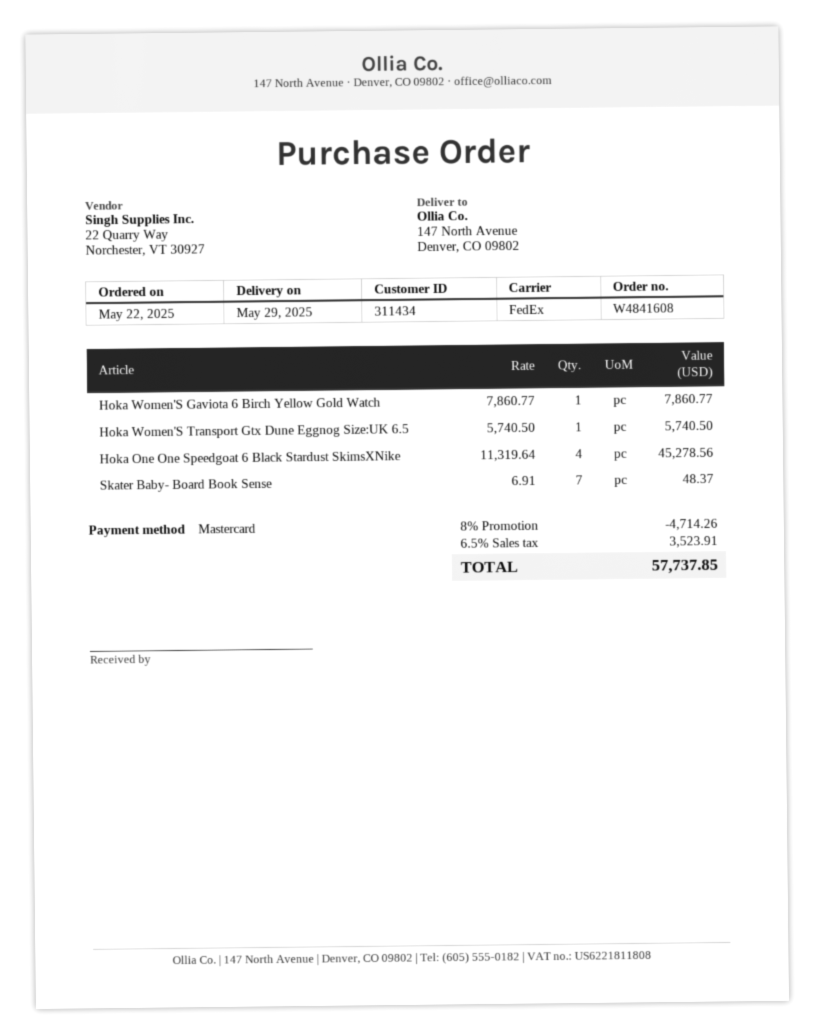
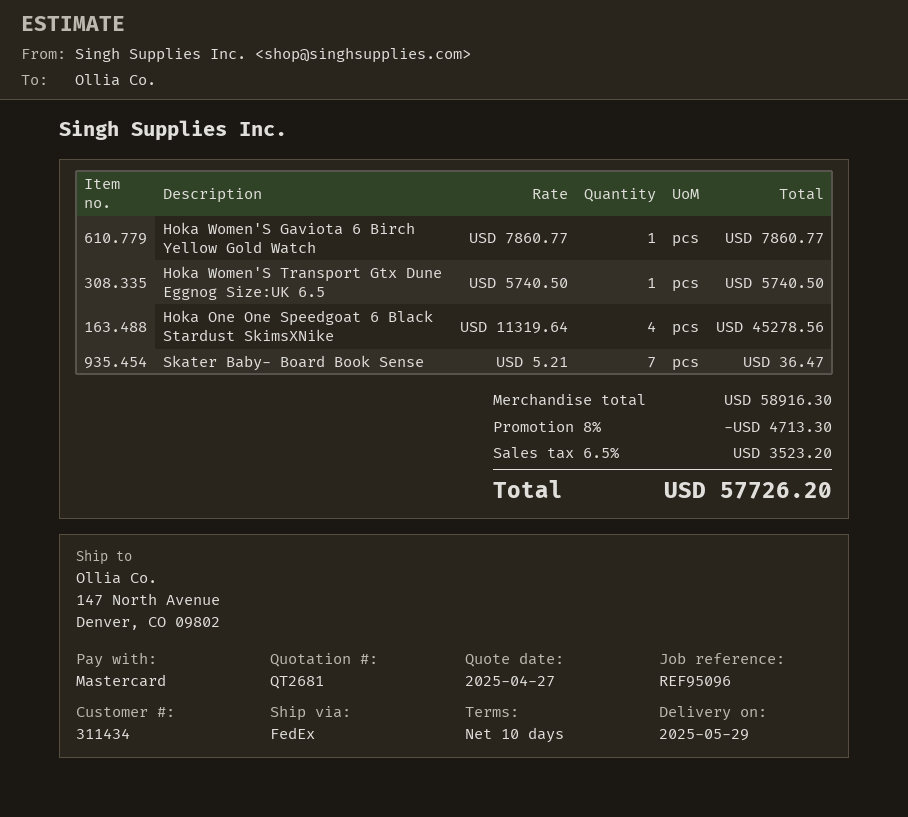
Skater Baby- Board Book Sense: 7 x 6.91 = 48.37 -> 7 x 5.21 = 36.47
discount: 8% = 4714.26 -> 8% = 4713.30
tax: 6.5% = 3523.91 -> 6.5% = 3523.20
total: 57737.85 -> 57726.20

